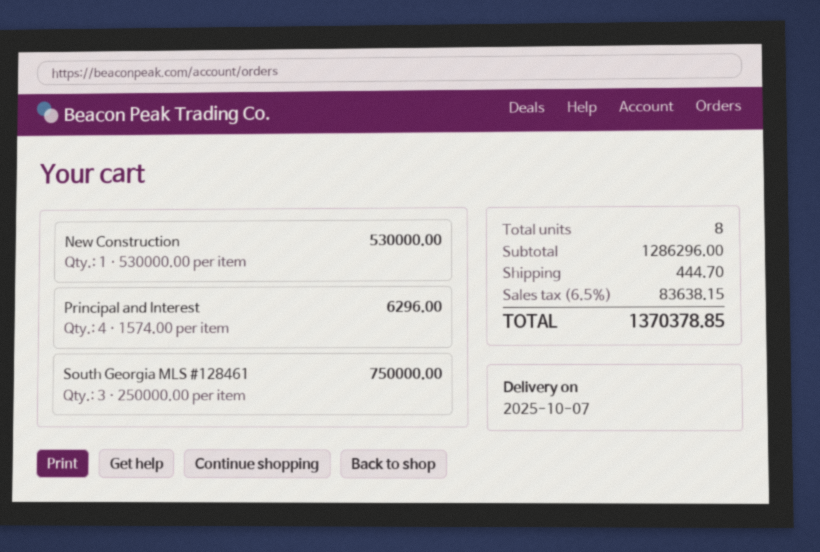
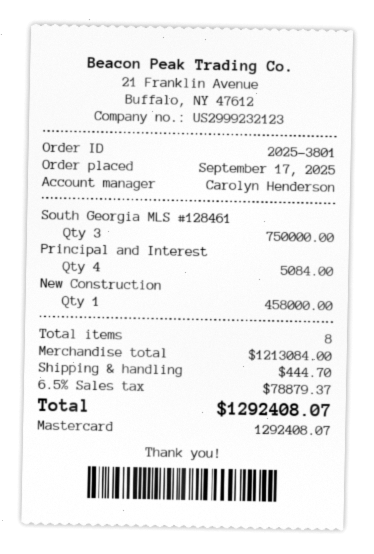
New Construction: 1 for 530000.00 -> 1 for 458000.00
Principal and Interest: 4 for 6296.00 -> 4 for 5084.00
subtotal: 1286296.00 -> 1213084.00
tax: 6.5% = 83638.15 -> 6.5% = 78879.37
total: 1370378.85 -> 1292408.07

